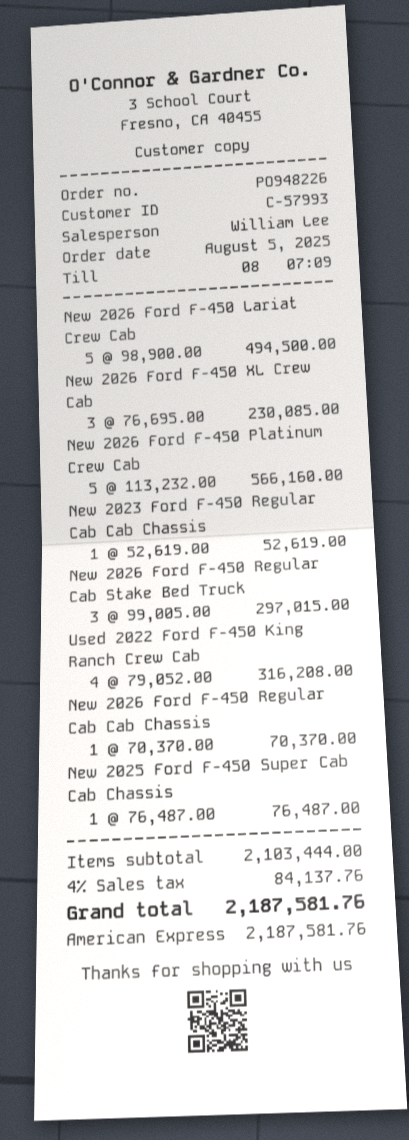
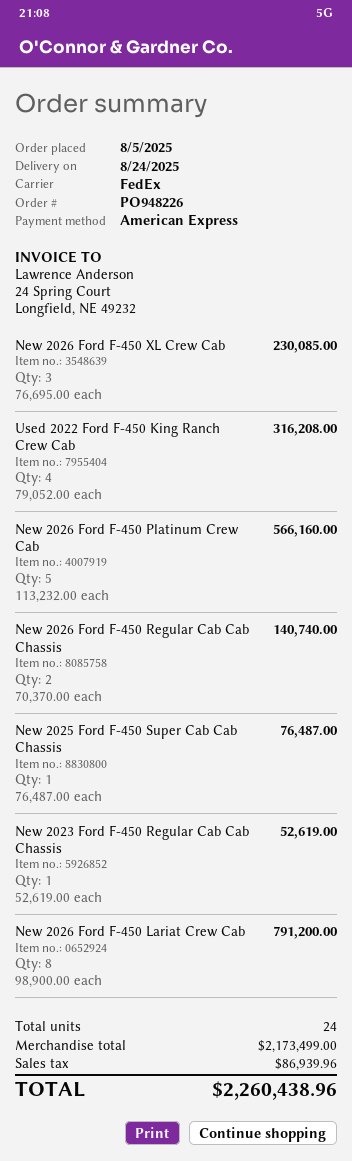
New 2026 Ford F-450 Lariat Crew Cab: 5 x 98900.00 = 494500.00 -> 8 x 98900.00 = 791200.00
New 2026 Ford F-450 Regular Cab Stake Bed Truck: 3 x 99005.00 = 297015.00 -> none
New 2026 Ford F-450 Regular Cab Cab Chassis: 1 x 70370.00 = 70370.00 -> 2 x 70370.00 = 140740.00
subtotal: 2103444.00 -> 2173499.00
tax: 84137.76 -> 86939.96
total: 2187581.76 -> 2260438.96

